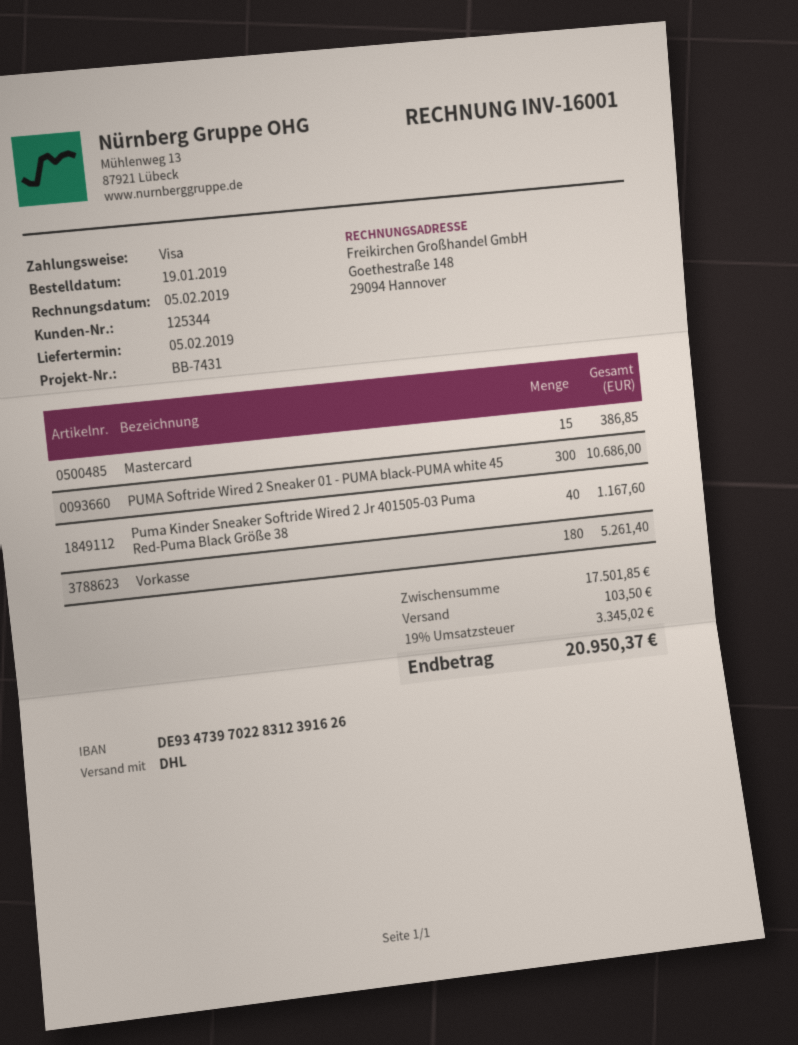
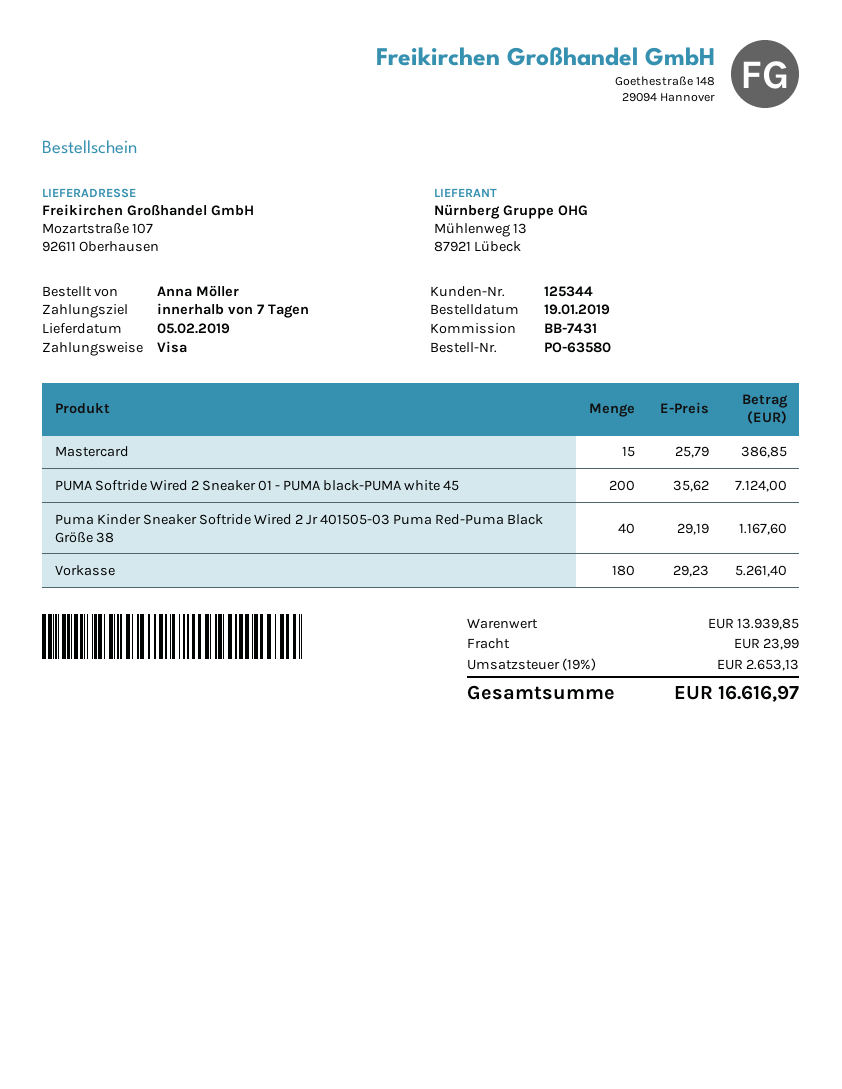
PUMA Softride Wired 2 Sneaker 01 - PUMA black-PUMA white 45: 300 for 10686.00 -> 200 for 7124.00
subtotal: 17501.85 -> 13939.85
shipping: 103.50 -> 23.99
tax: 19% = 3345.02 -> 19% = 2653.13
total: 20950.37 -> 16616.97

